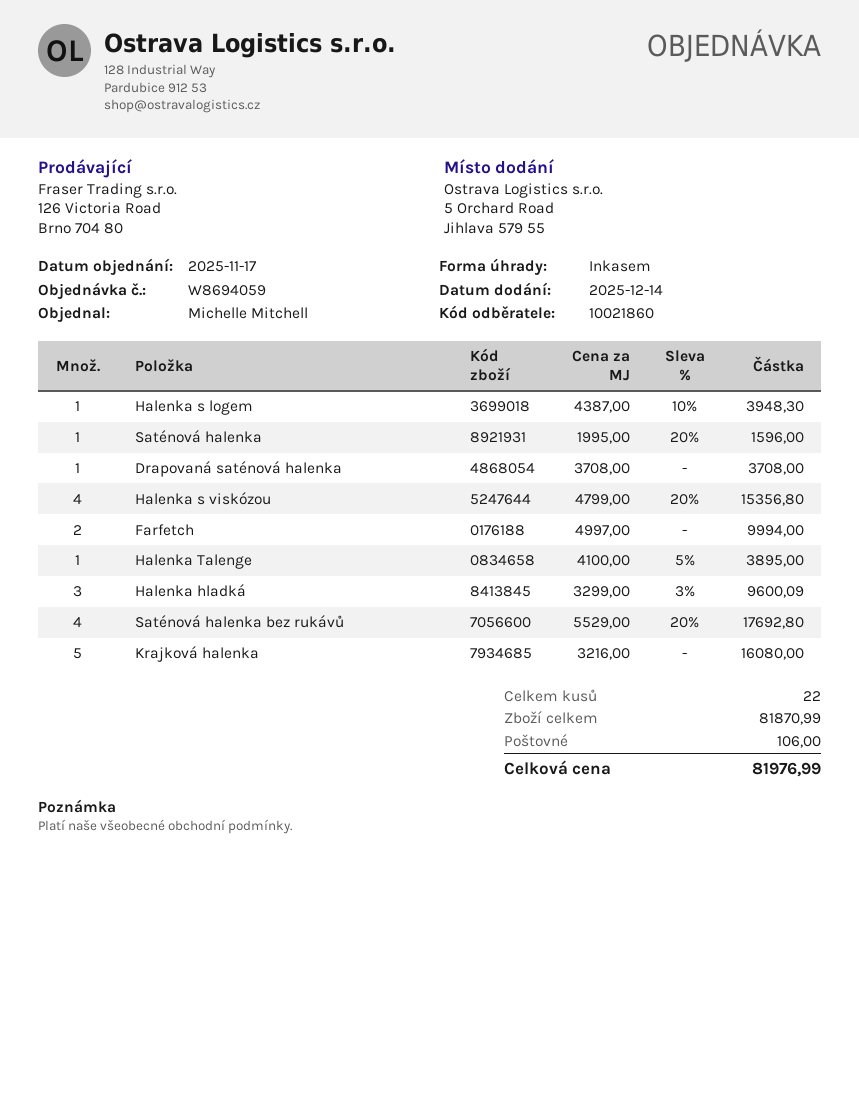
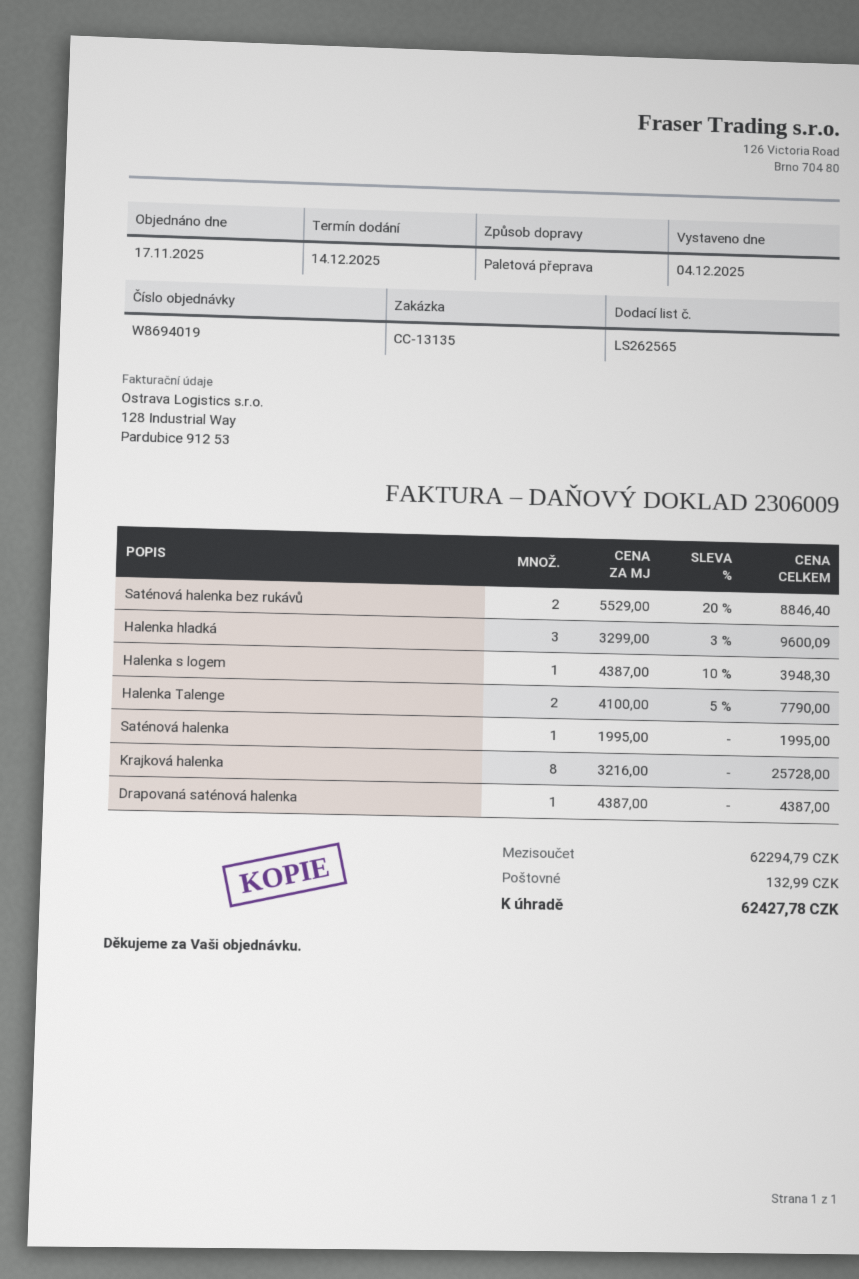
order number: W8694059 -> W8694019
Saténová halenka: 1 x 1995.00 - 20% = 1596.00 -> 1 x 1995.00 = 1995.00
Drapovaná saténová halenka: 1 x 3708.00 = 3708.00 -> 1 x 4387.00 = 4387.00
Halenka s viskózou: 4 x 4799.00 - 20% = 15356.80 -> none
Farfetch: 2 x 4997.00 = 9994.00 -> none
Halenka Talenge: 1 x 4100.00 - 5% = 3895.00 -> 2 x 4100.00 - 5% = 7790.00
Saténová halenka bez rukávů: 4 x 5529.00 - 20% = 17692.80 -> 2 x 5529.00 - 20% = 8846.40
Krajková halenka: 5 x 3216.00 = 16080.00 -> 8 x 3216.00 = 25728.00
subtotal: 81870.99 -> 62294.79
shipping: 106.00 -> 132.99
total: 81976.99 -> 62427.78

